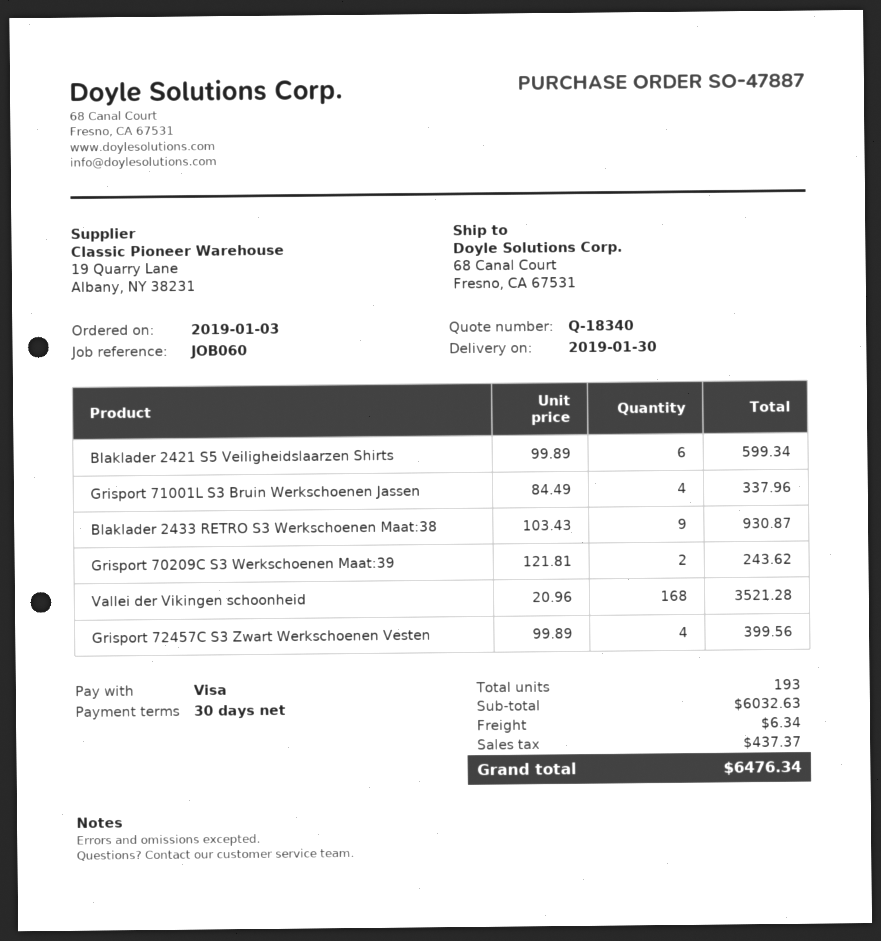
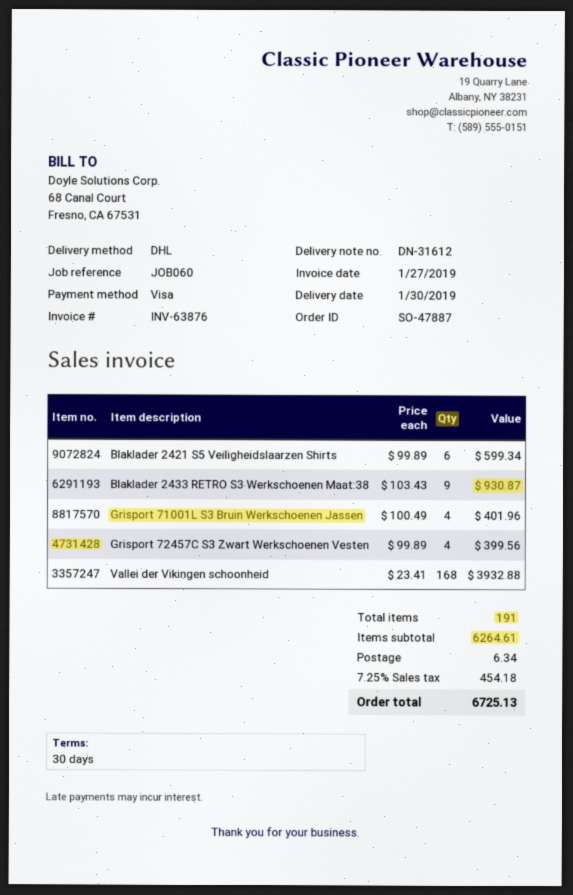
Grisport 71001L S3 Bruin Werkschoenen Jassen: 4 x 84.49 = 337.96 -> 4 x 100.49 = 401.96
Grisport 70209C S3 Werkschoenen Maat:39: 2 x 121.81 = 243.62 -> none
Vallei der Vikingen schoonheid: 168 x 20.96 = 3521.28 -> 168 x 23.41 = 3932.88
total quantity: 193 -> 191
subtotal: 6032.63 -> 6264.61
tax: 437.37 -> 454.18
total: 6476.34 -> 6725.13

